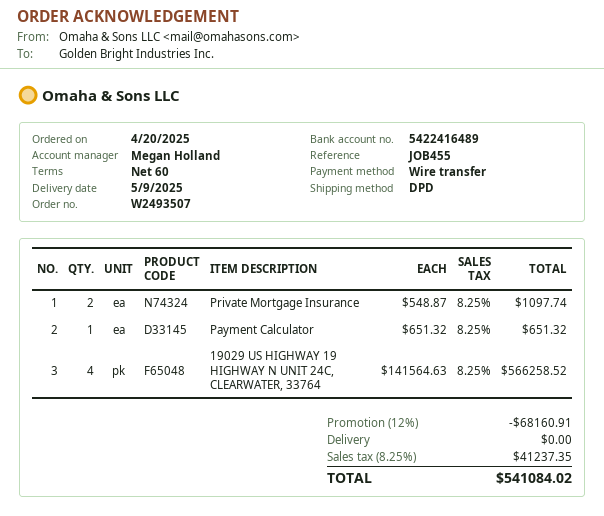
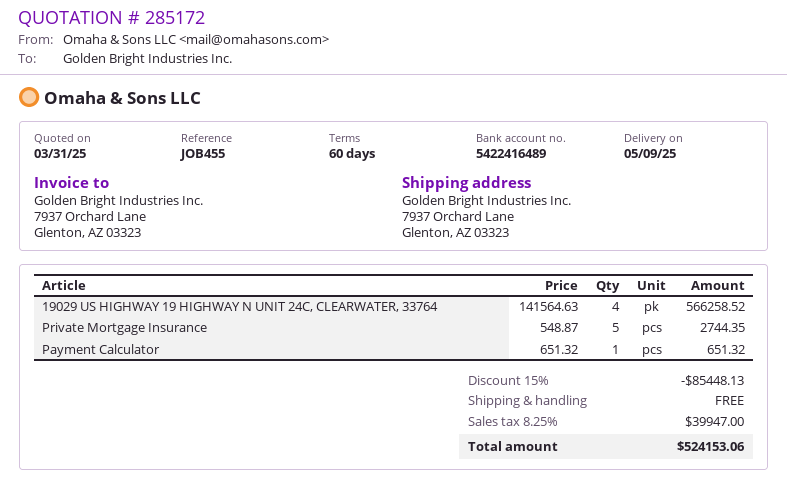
Private Mortgage Insurance: 2 x 548.87 = 1097.74 -> 5 x 548.87 = 2744.35
discount: 12% = 68160.91 -> 15% = 85448.13
tax: 8.25% = 41237.35 -> 8.25% = 39947.00
total: 541084.02 -> 524153.06

